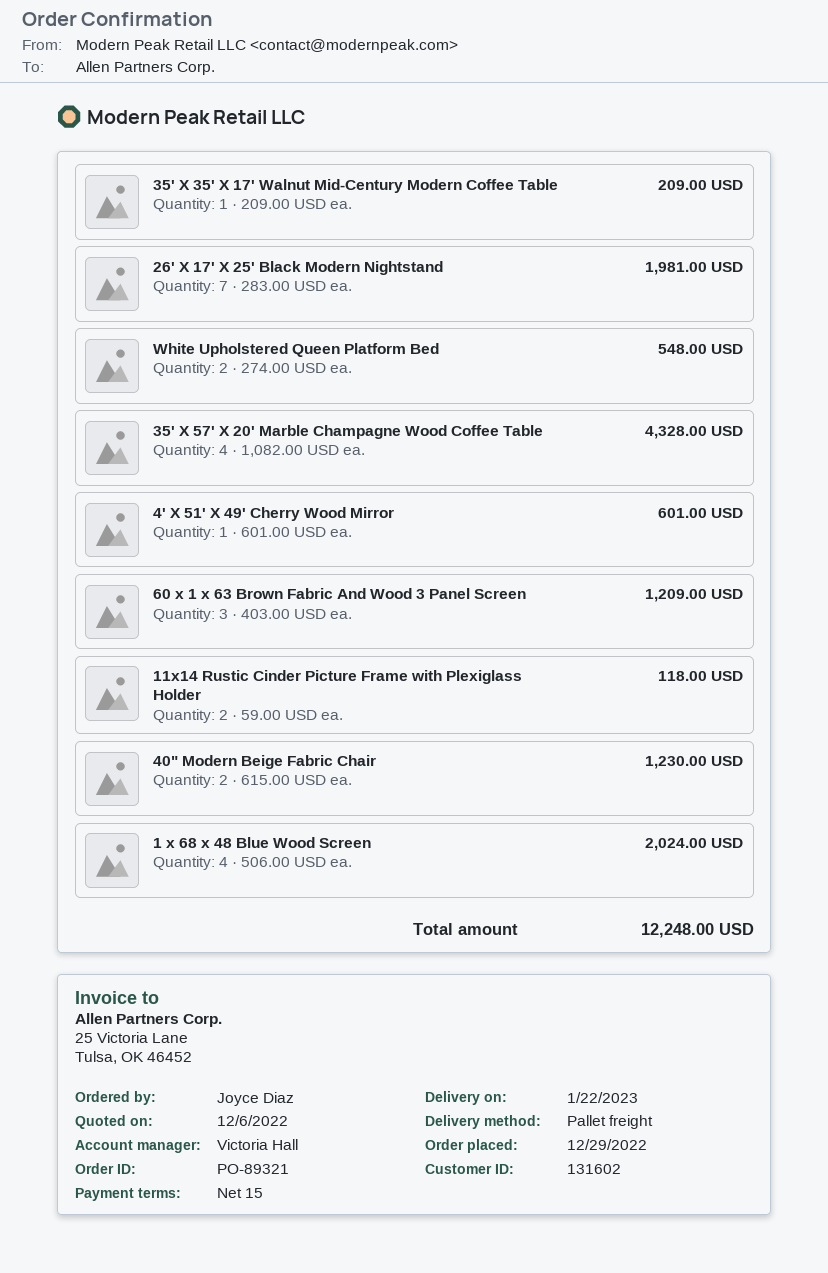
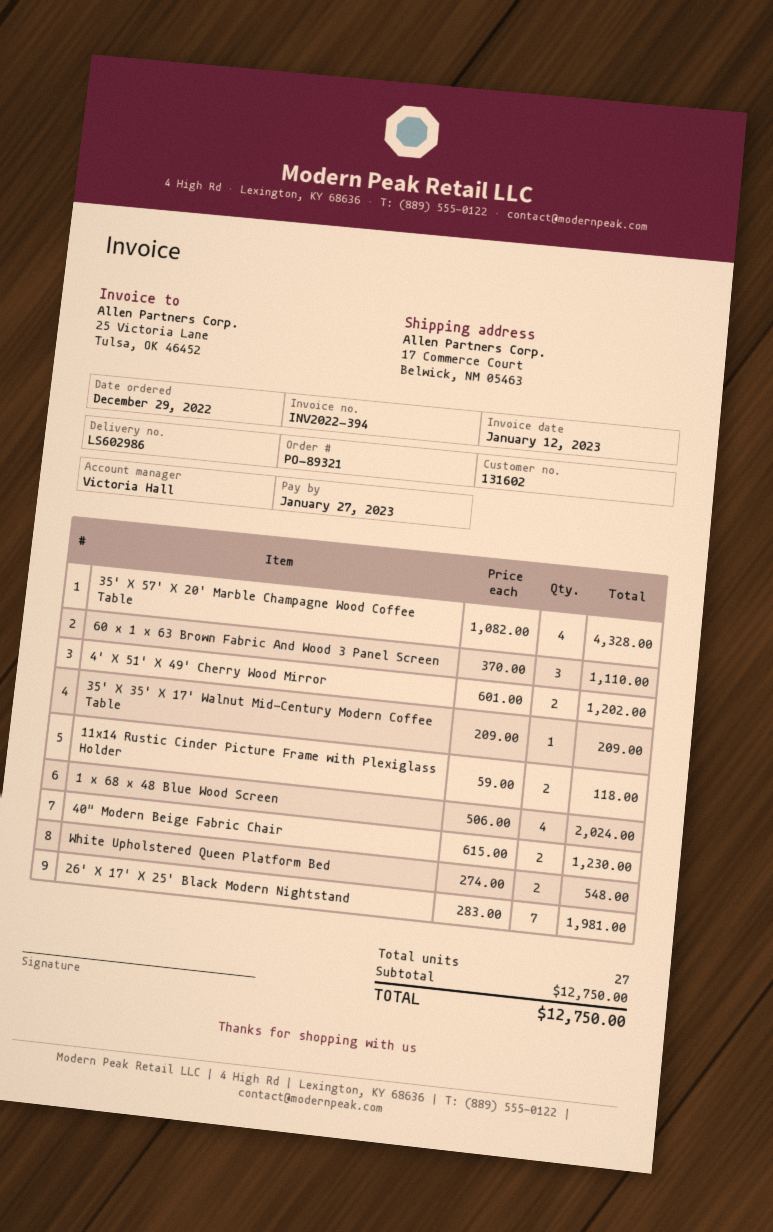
4' X 51' X 49' Cherry Wood Mirror: 1 x 601.00 = 601.00 -> 2 x 601.00 = 1202.00
60 x 1 x 63 Brown Fabric And Wood 3 Panel Screen: 3 x 403.00 = 1209.00 -> 3 x 370.00 = 1110.00
total: 12248.00 -> 12750.00

